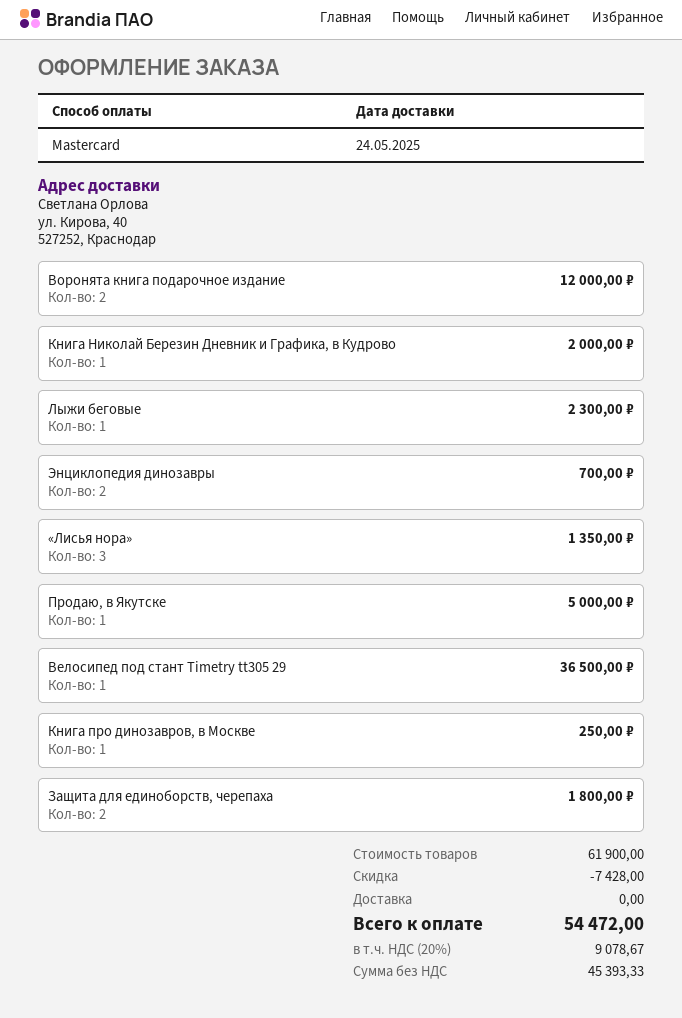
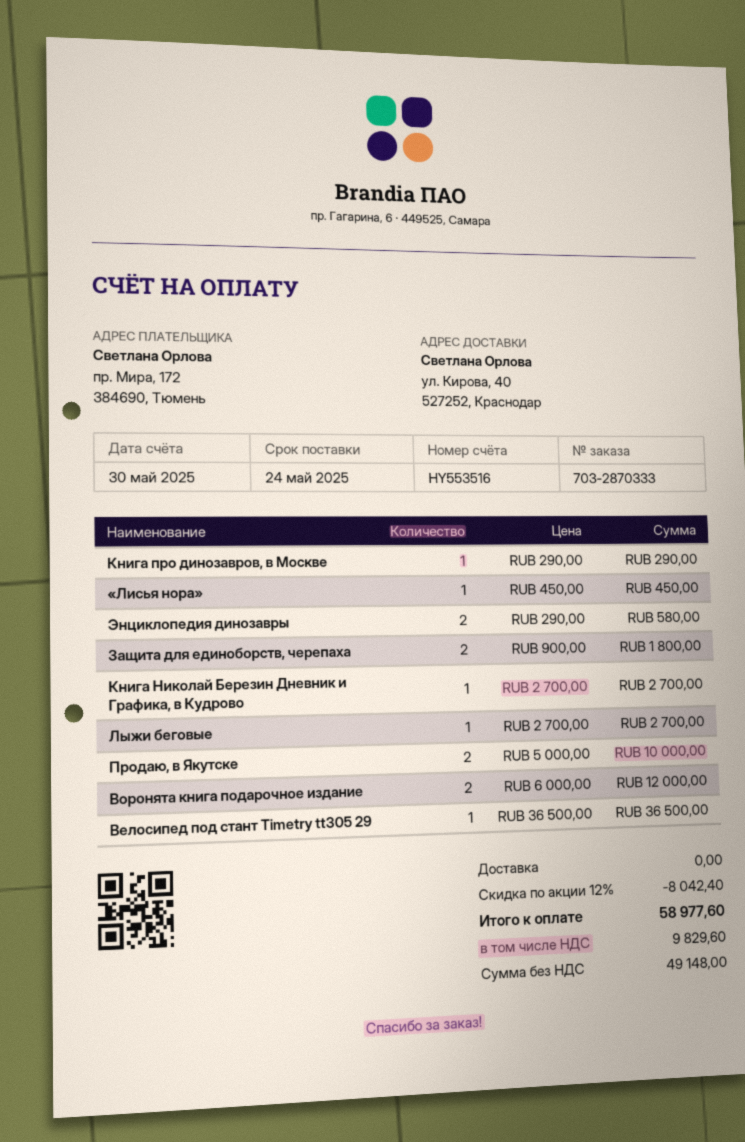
Книга Николай Березин Дневник и Графика, в Кудрово: 1 for 2000.00 -> 1 for 2700.00
Лыжи беговые: 1 for 2300.00 -> 1 for 2700.00
Энциклопедия динозавры: 2 for 700.00 -> 2 for 580.00
«Лисья нора»: 3 for 1350.00 -> 1 for 450.00
Продаю, в Якутске: 1 for 5000.00 -> 2 for 10000.00
Книга про динозавров, в Москве: 1 for 250.00 -> 1 for 290.00
discount: 7428.00 -> 8042.40
net: 45393.33 -> 49148.00
tax: 9078.67 -> 9829.60
total: 54472.00 -> 58977.60

